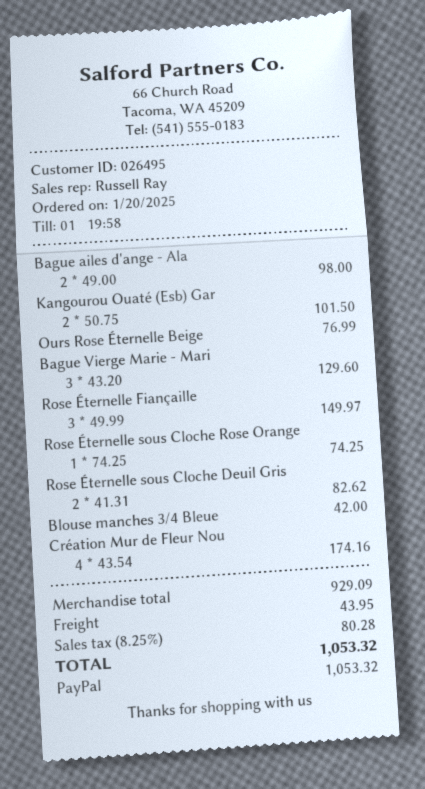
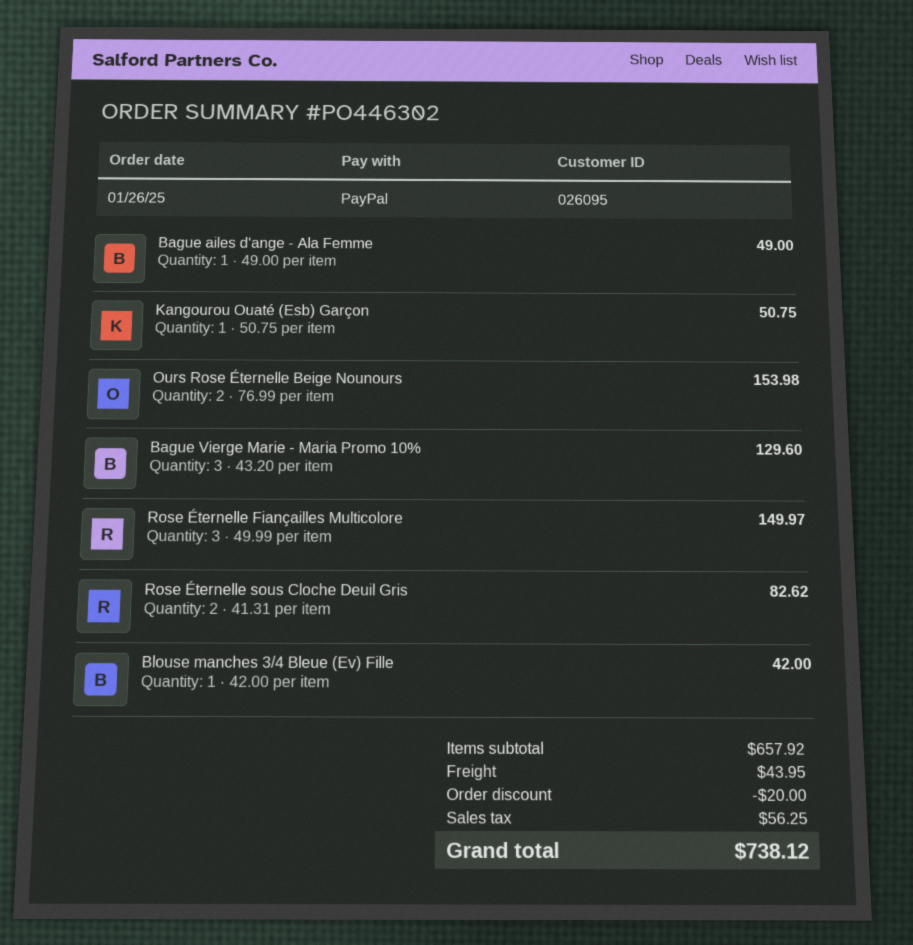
order date: 2025-01-20 -> 2025-01-26
customer number: 026495 -> 026095
Bague ailes d'ange - Ala: 2 x 49.00 = 98.00 -> 1 x 49.00 = 49.00
Kangourou Ouaté (Esb) Gar: 2 x 50.75 = 101.50 -> 1 x 50.75 = 50.75
Ours Rose Éternelle Beige: 1 x 76.99 = 76.99 -> 2 x 76.99 = 153.98
Rose Éternelle sous Cloche Rose Orange: 1 x 74.25 = 74.25 -> none
Création Mur de Fleur Nou: 4 x 43.54 = 174.16 -> none
subtotal: 929.09 -> 657.92
discount: none -> 20.00
tax: 80.28 -> 56.25
total: 1053.32 -> 738.12

